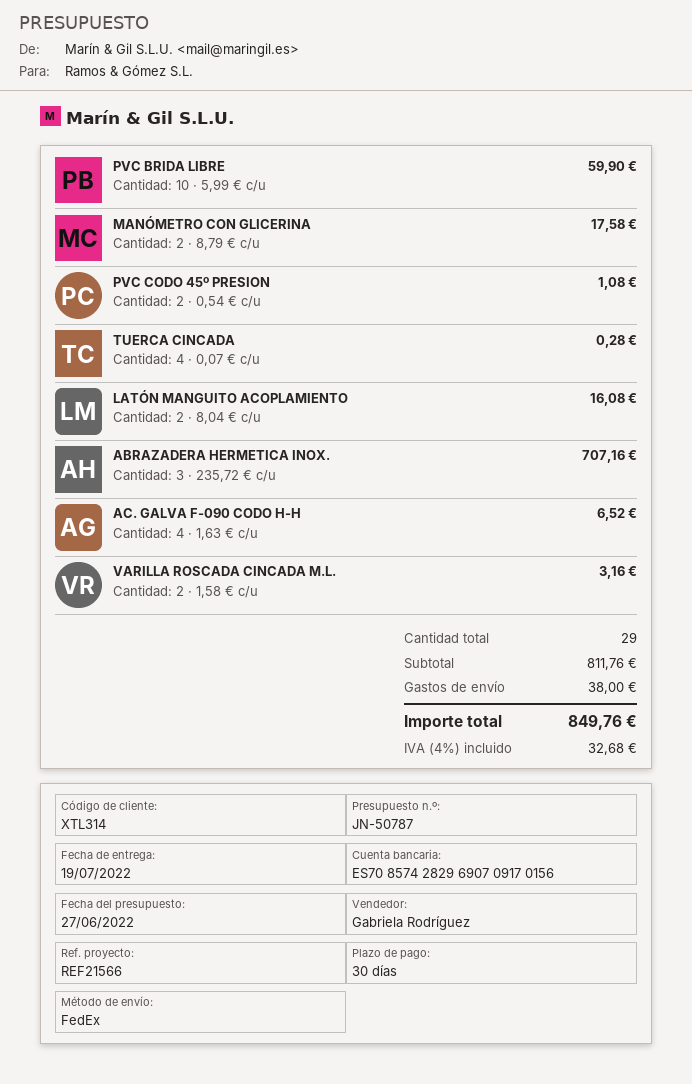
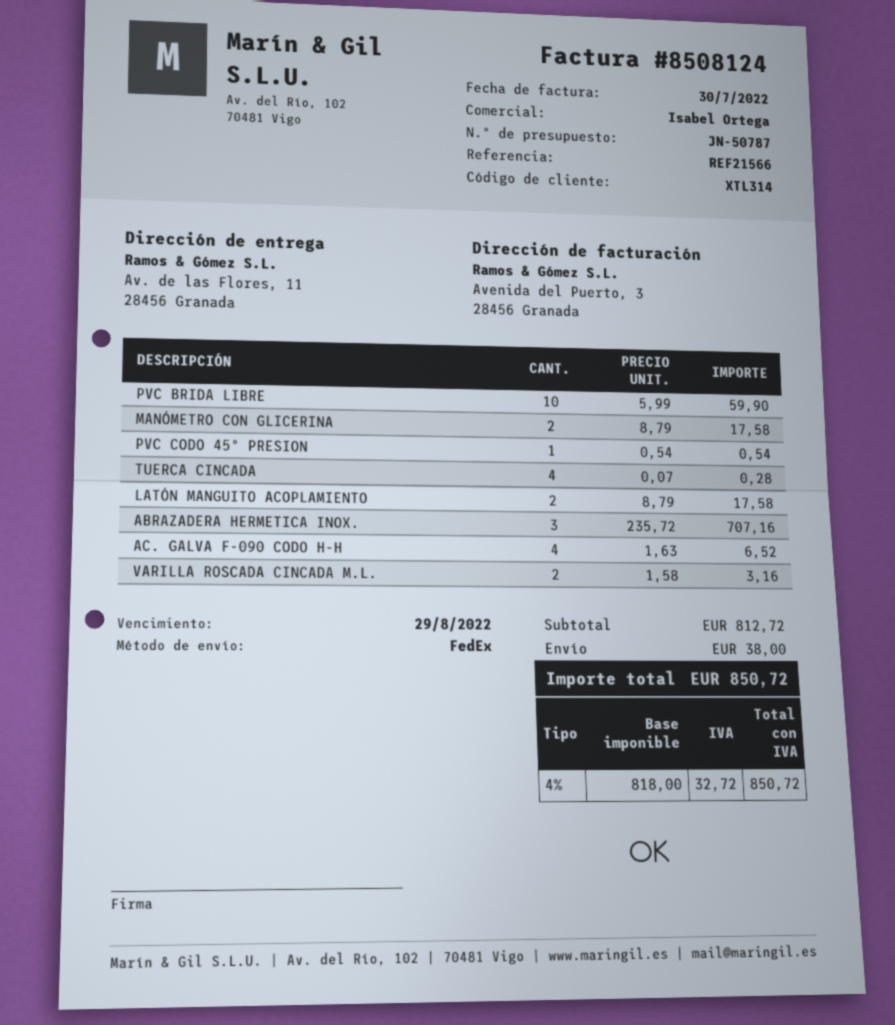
sales rep: Gabriela Rodríguez -> Isabel Ortega
PVC CODO 45º PRESION: 2 x 0.54 = 1.08 -> 1 x 0.54 = 0.54
LATÓN MANGUITO ACOPLAMIENTO: 2 x 8.04 = 16.08 -> 2 x 8.79 = 17.58
subtotal: 811.76 -> 812.72
tax: 4% = 32.68 -> 4% = 32.72
total: 849.76 -> 850.72

